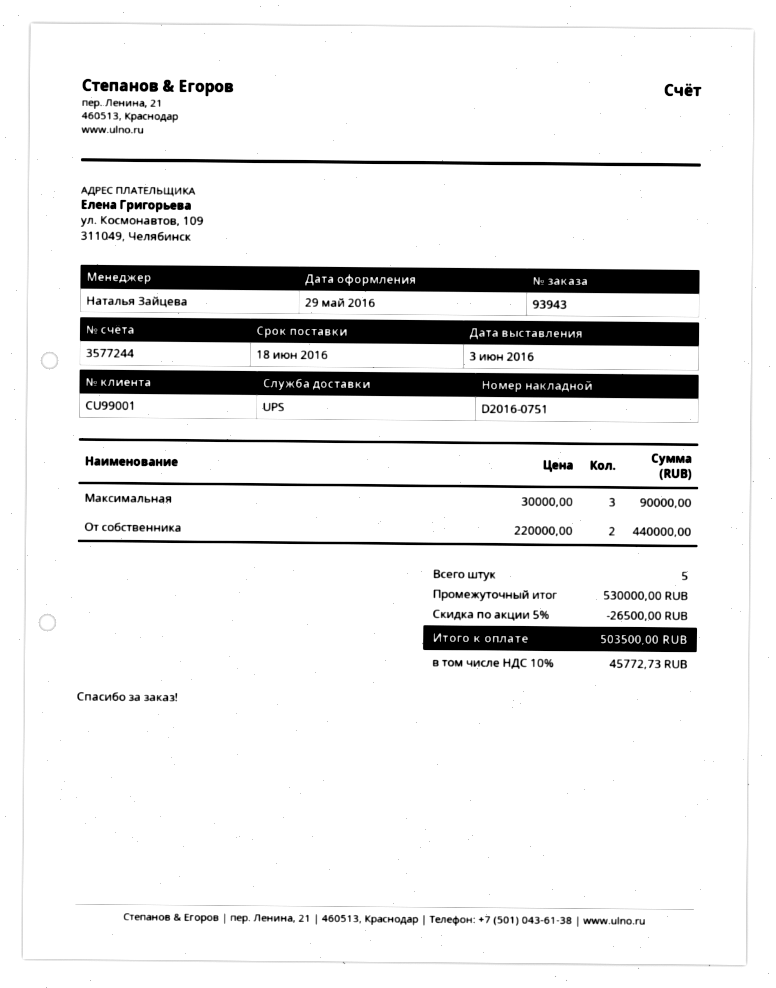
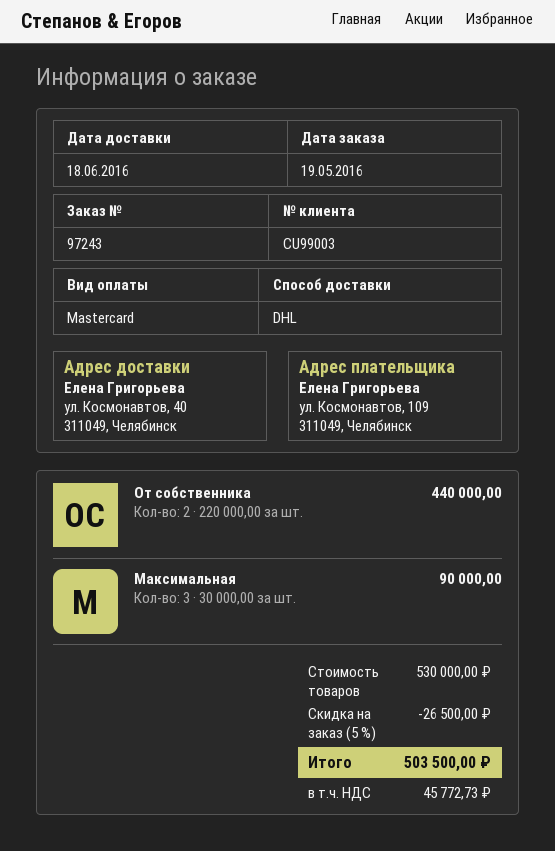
order number: 93943 -> 97243
order date: 2016-05-29 -> 2016-05-19
customer number: CU99001 -> CU99003
shipping method: UPS -> DHL

